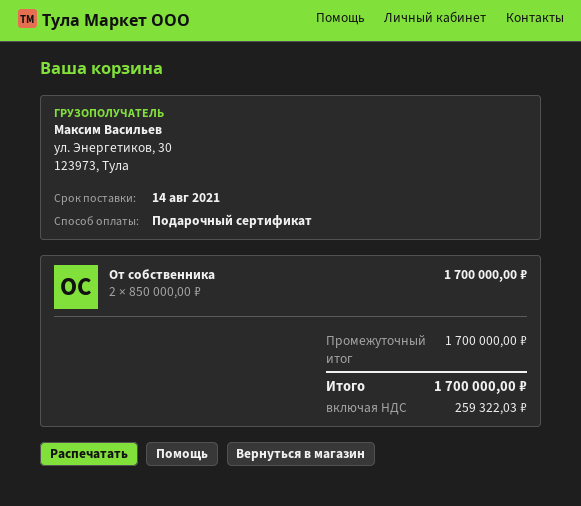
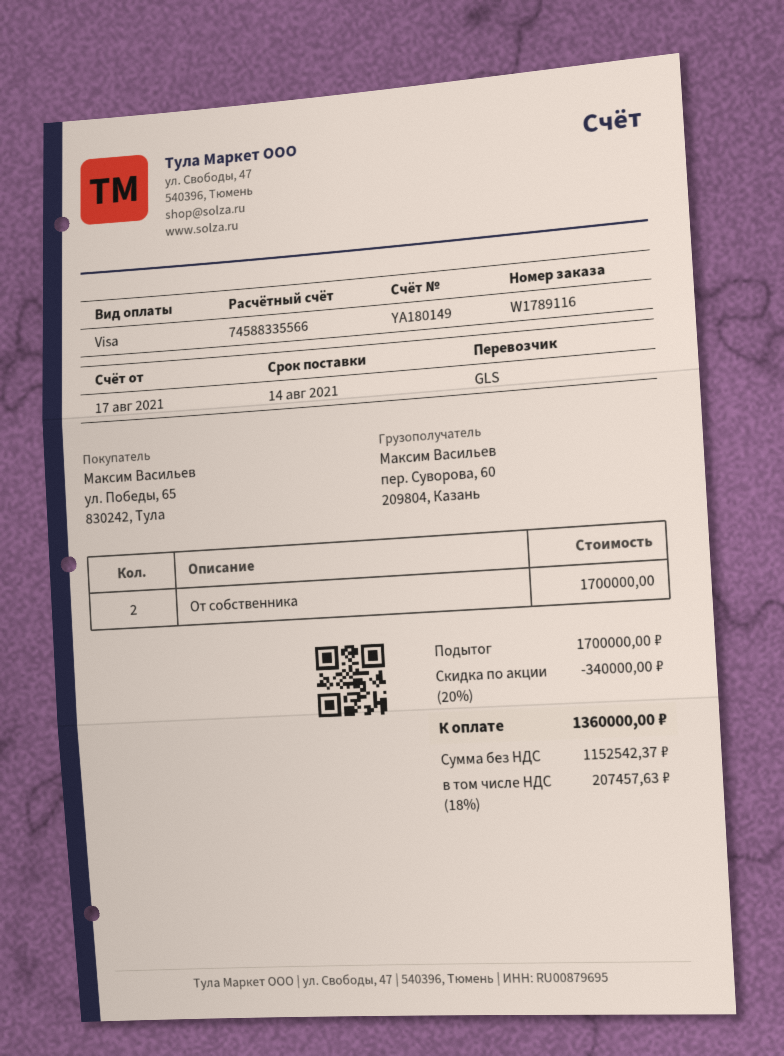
payment method: gift card -> Visa
ship to: ул. Энергетиков, 30, 123973, Тула -> пер. Суворова, 60, 209804, Казань
discount: none -> 20% = 340000.00
tax: 259322.03 -> 207457.63
total: 1700000.00 -> 1360000.00

